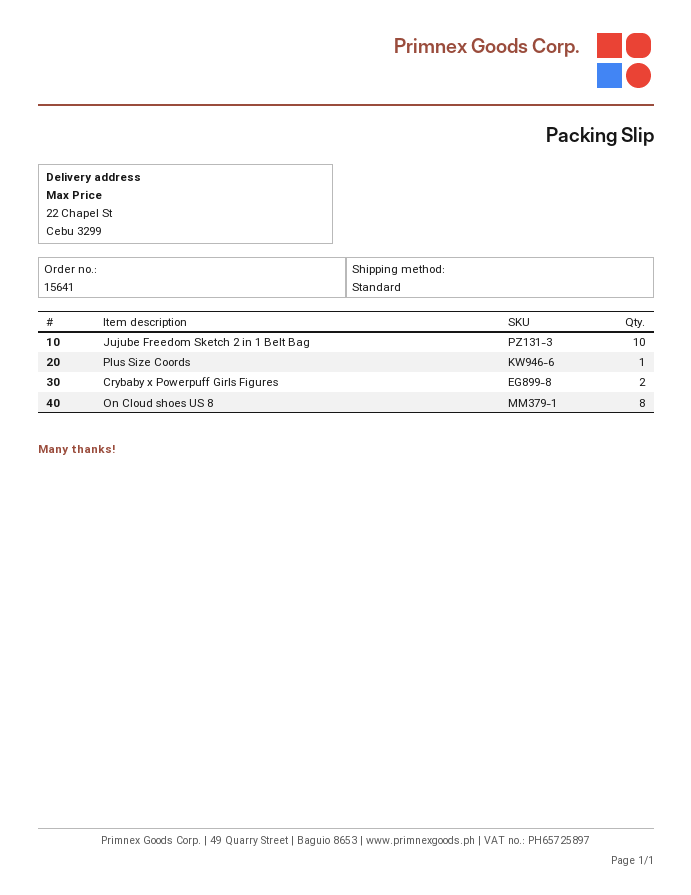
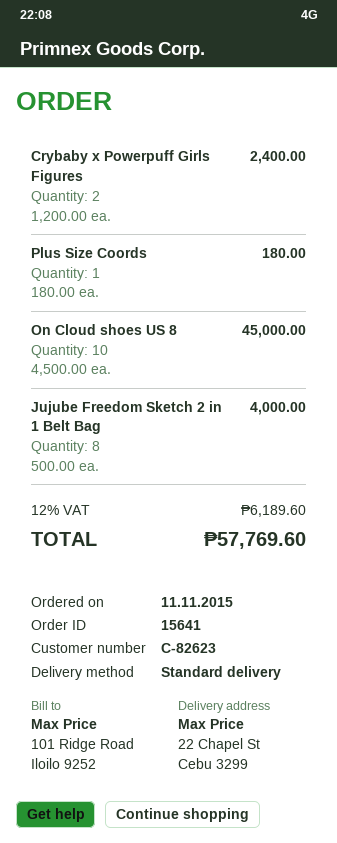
Jujube Freedom Sketch 2 in 1 Belt Bag: 10 -> 8
On Cloud shoes US 8: 8 -> 10

